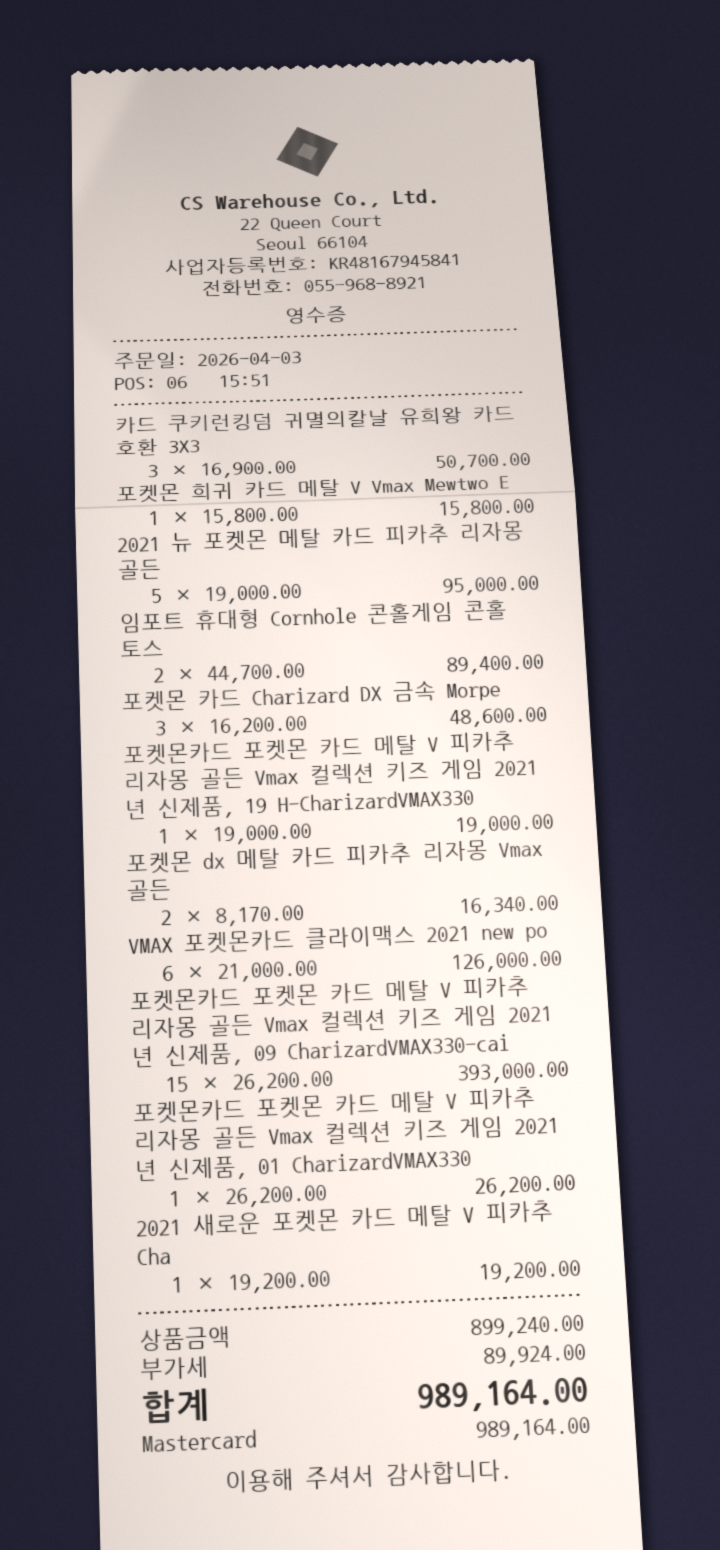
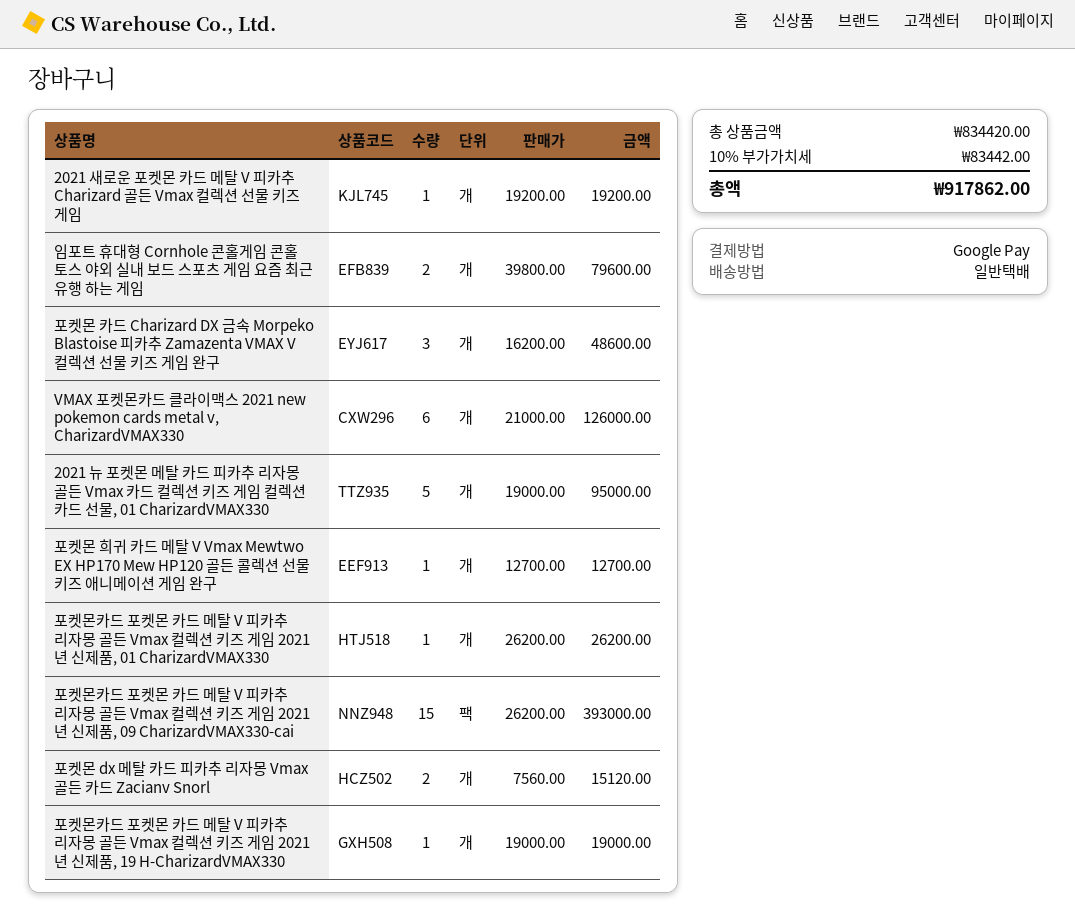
payment method: Mastercard -> Google Pay
카드 쿠키런킹덤 귀멸의칼날 유희왕 카드 호환 3X3: 3 x 16900.00 = 50700.00 -> none
포켓몬 희귀 카드 메탈 V Vmax Mewtwo E: 1 x 15800.00 = 15800.00 -> 1 x 12700.00 = 12700.00
임포트 휴대형 Cornhole 콘홀게임 콘홀 토스: 2 x 44700.00 = 89400.00 -> 2 x 39800.00 = 79600.00
포켓몬 dx 메탈 카드 피카추 리자몽 Vmax 골든: 2 x 8170.00 = 16340.00 -> 2 x 7560.00 = 15120.00
subtotal: 899240.00 -> 834420.00
tax: 89924.00 -> 83442.00
total: 989164.00 -> 917862.00

